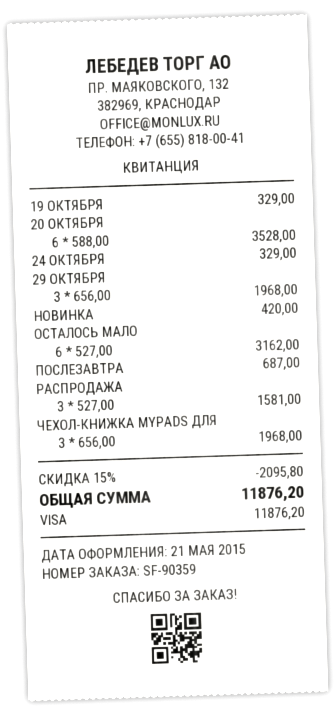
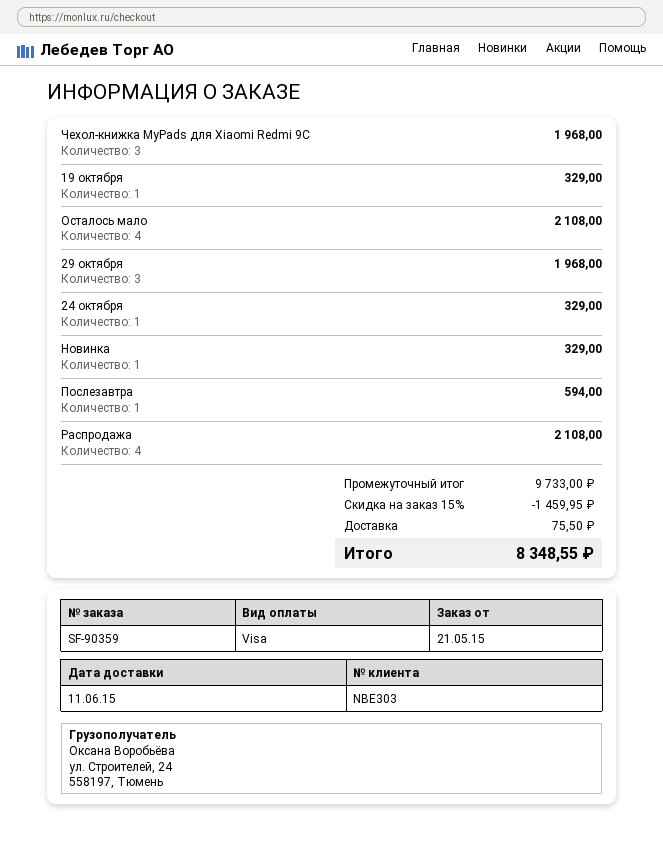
20 ОКТЯБРЯ: 6 for 3528.00 -> none
НОВИНКА: 1 for 420.00 -> 1 for 329.00
ОСТАЛОСЬ МАЛО: 6 for 3162.00 -> 4 for 2108.00
ПОСЛЕЗАВТРА: 1 for 687.00 -> 1 for 594.00
РАСПРОДАЖА: 3 for 1581.00 -> 4 for 2108.00
discount: 15% = 2095.80 -> 15% = 1459.95
shipping: none -> 75.50
total: 11876.20 -> 8348.55

